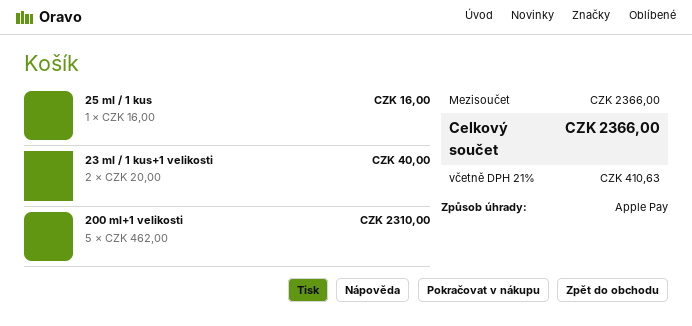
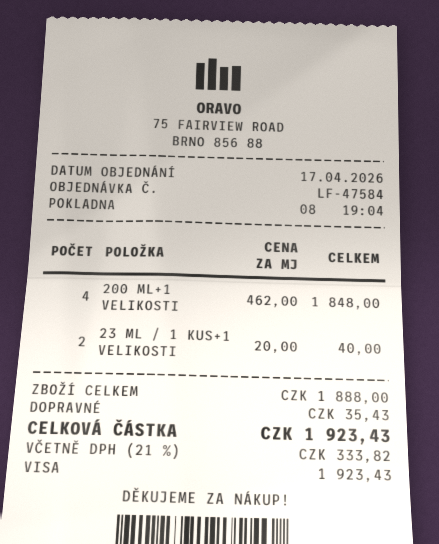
payment method: Apple Pay -> Visa
25 ml / 1 kus: 1 x 16.00 = 16.00 -> none
200 ml+1 velikosti: 5 x 462.00 = 2310.00 -> 4 x 462.00 = 1848.00
subtotal: 2366.00 -> 1888.00
shipping: none -> 35.43
tax: 21% = 410.63 -> 21% = 333.82
total: 2366.00 -> 1923.43

